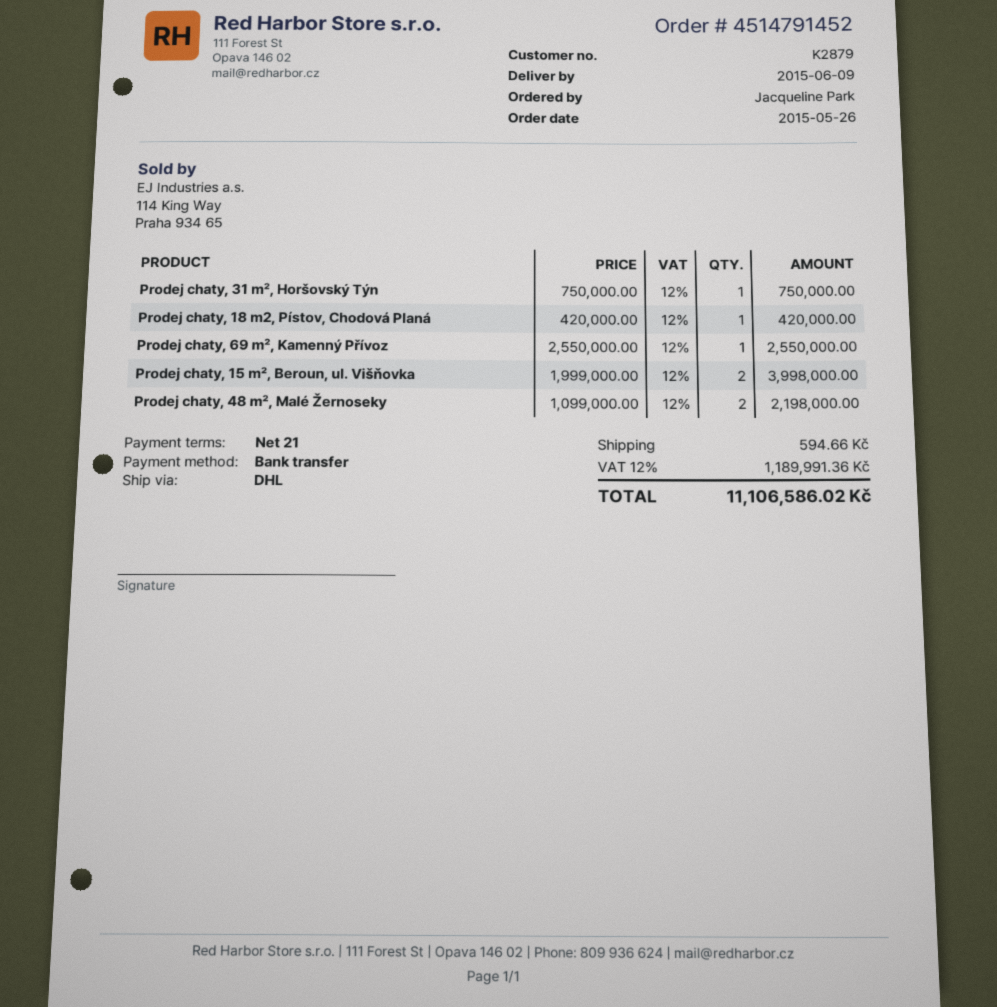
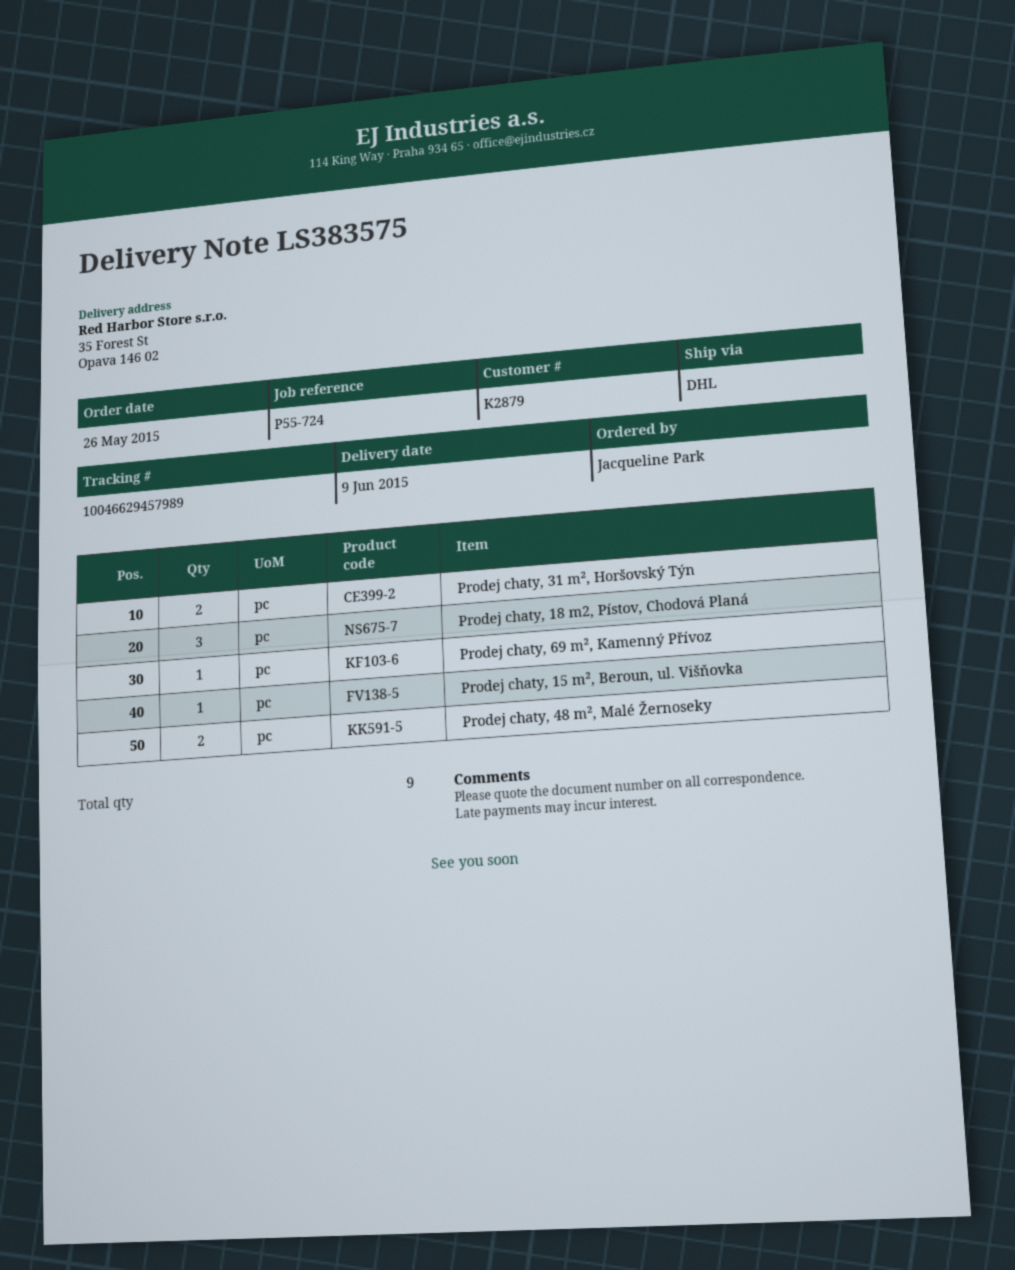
Prodej chaty, 31 m², Horšovský Týn: 1 -> 2
Prodej chaty, 18 m2, Pístov, Chodová Planá: 1 -> 3
Prodej chaty, 15 m², Beroun, ul. Višňovka: 2 -> 1

